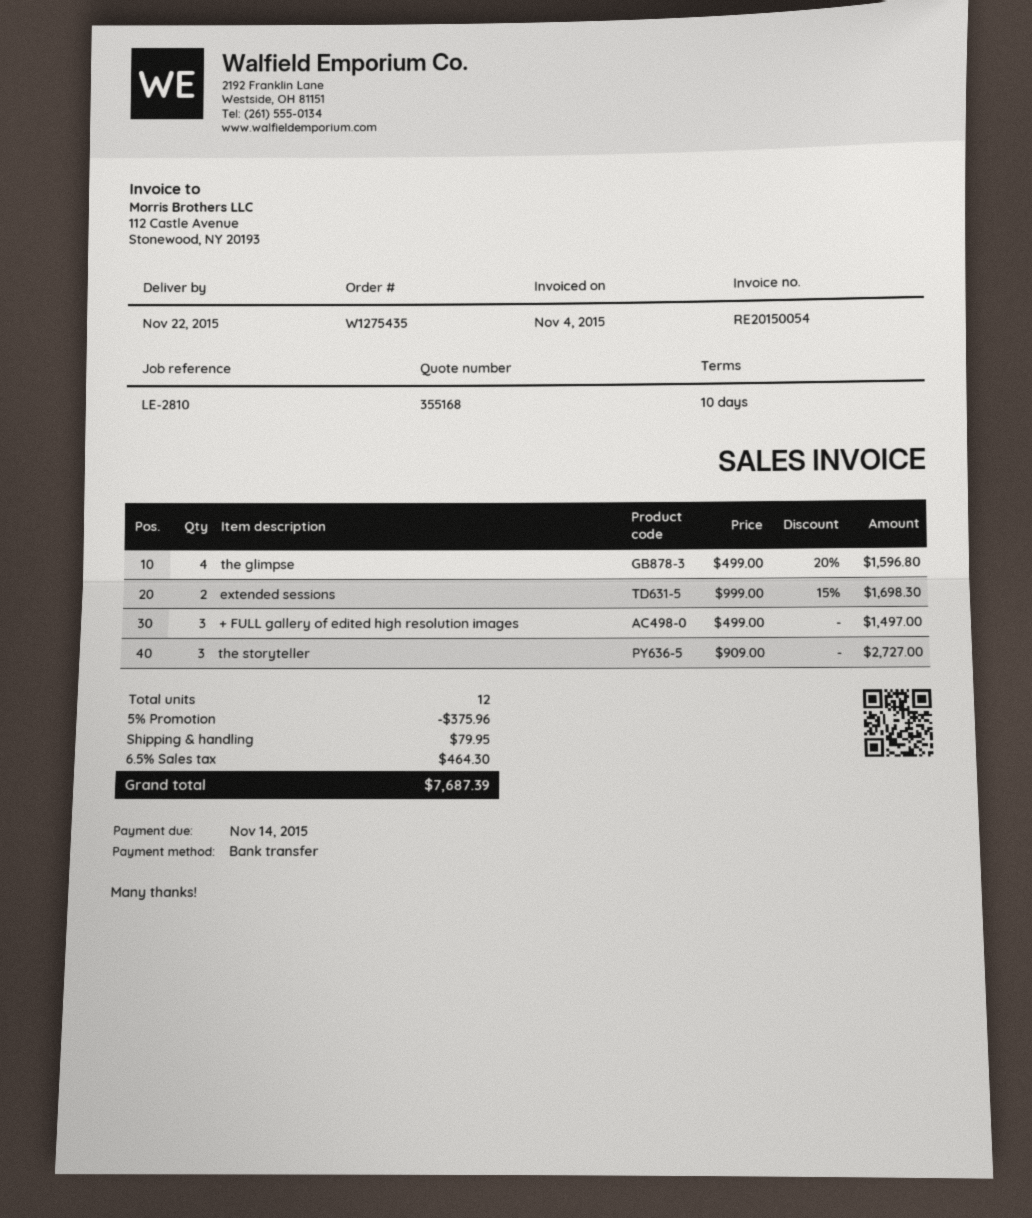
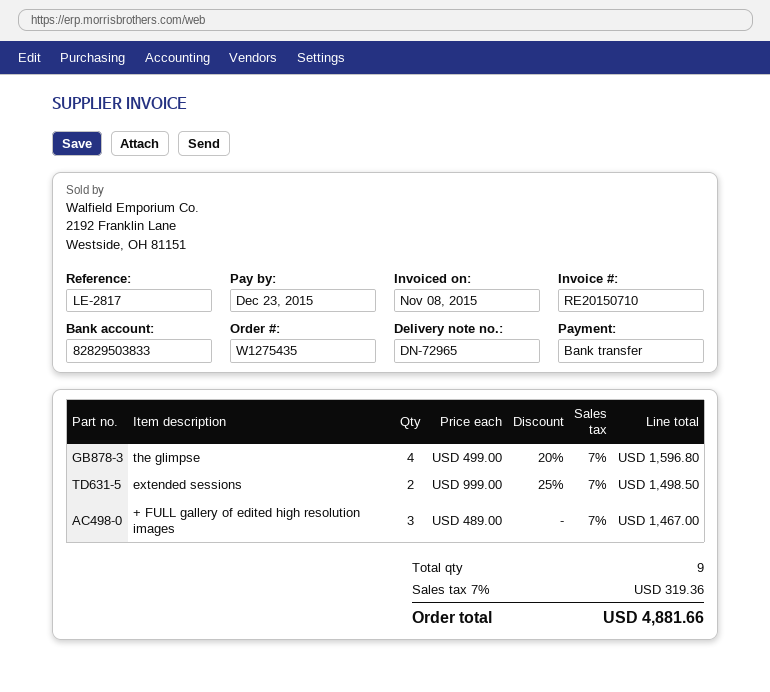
invoice number: RE20150054 -> RE20150710
invoice date: 2015-11-04 -> 2015-11-08
due date: 2015-11-14 -> 2015-12-23
reference: LE-2810 -> LE-2817
extended sessions: 2 x 999.00 - 15% = 1698.30 -> 2 x 999.00 - 25% = 1498.50
+ FULL gallery of edited high resolution images: 3 x 499.00 = 1497.00 -> 3 x 489.00 = 1467.00
the storyteller: 3 x 909.00 = 2727.00 -> none
total quantity: 12 -> 9
discount: 5% = 375.96 -> none
shipping: 79.95 -> none
tax: 6.5% = 464.30 -> 7% = 319.36
total: 7687.39 -> 4881.66

